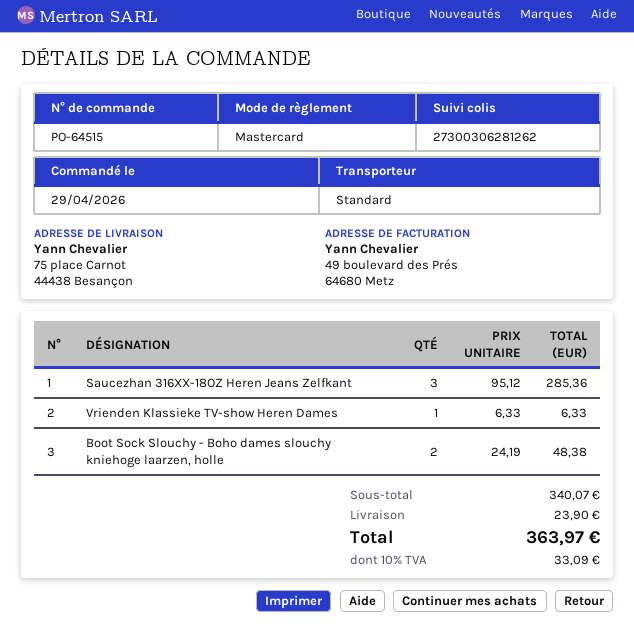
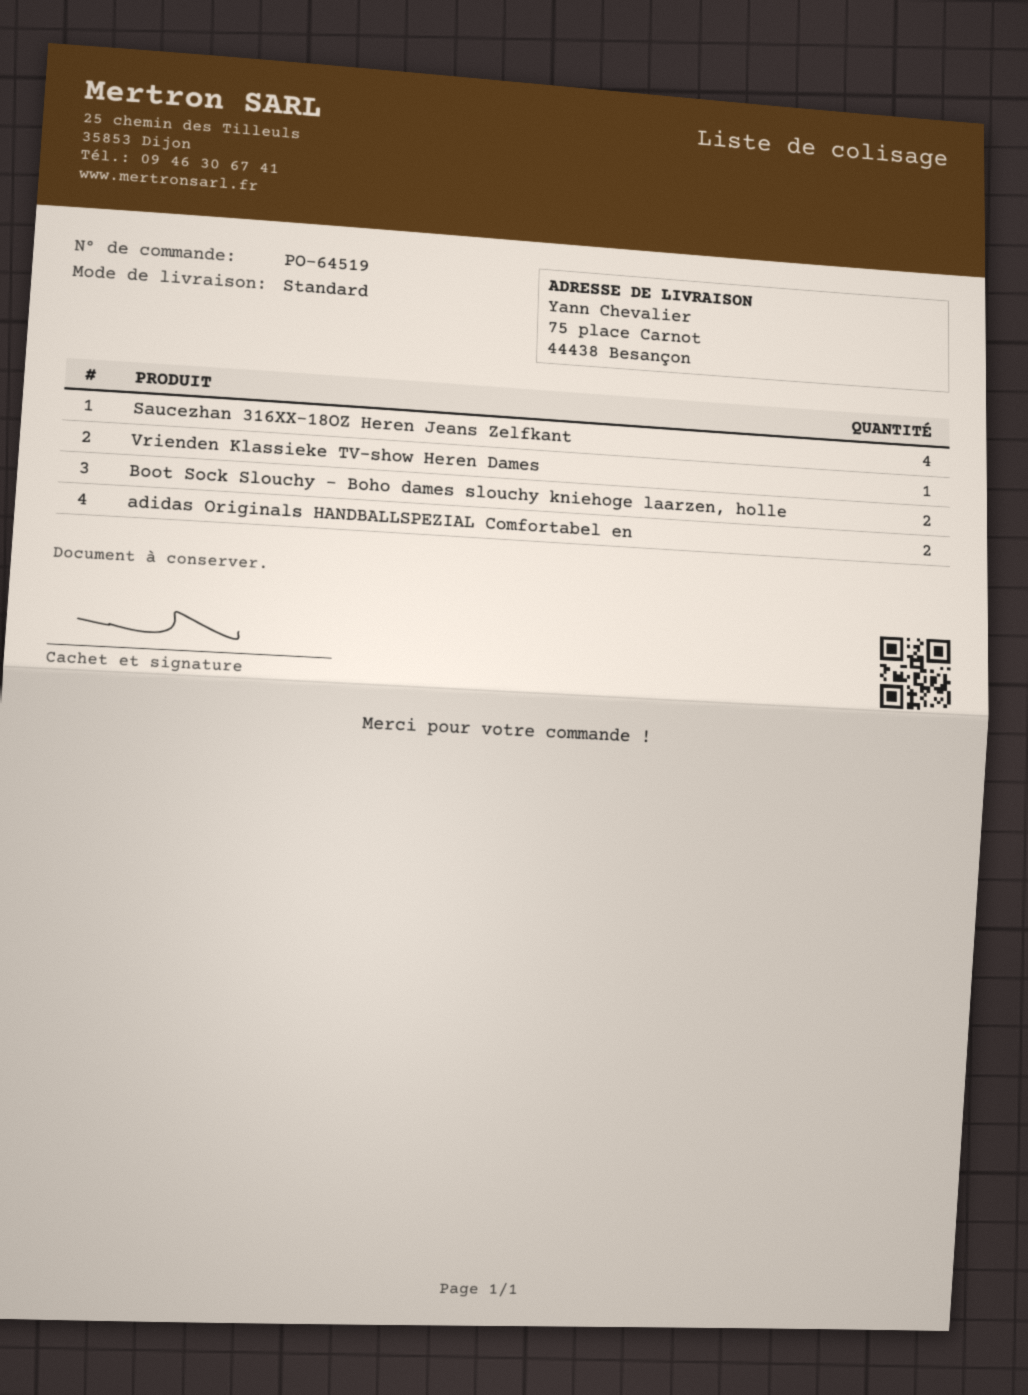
order number: PO-64515 -> PO-64519
Saucezhan 316XX-18OZ Heren Jeans Zelfkant: 3 -> 4
adidas Originals HANDBALLSPEZIAL Comfortabel en: none -> 2

